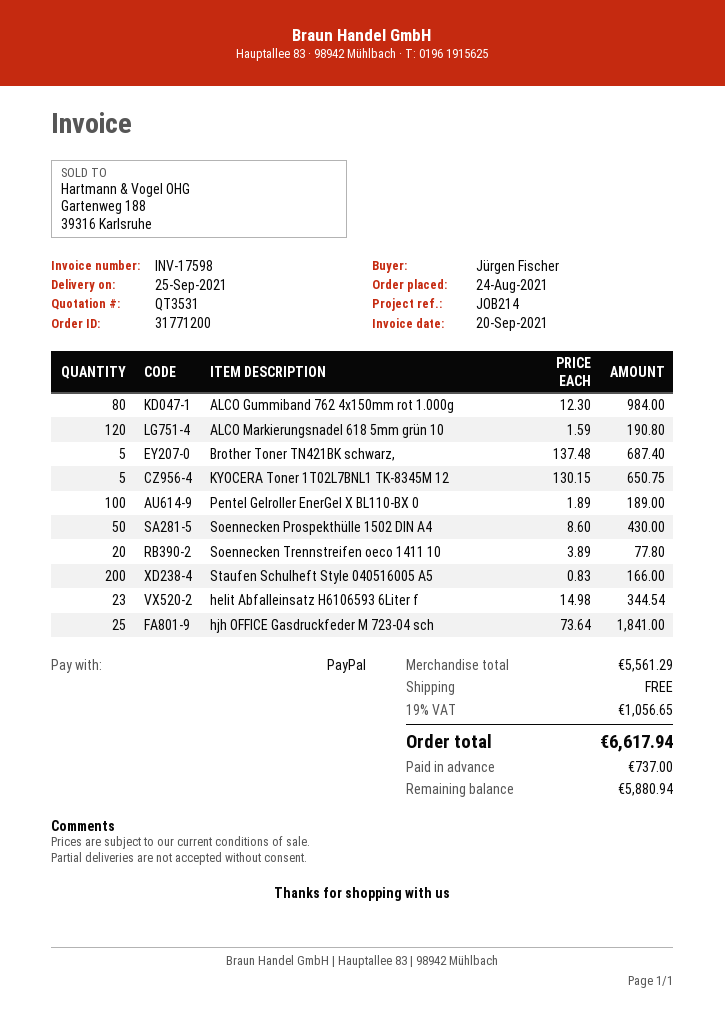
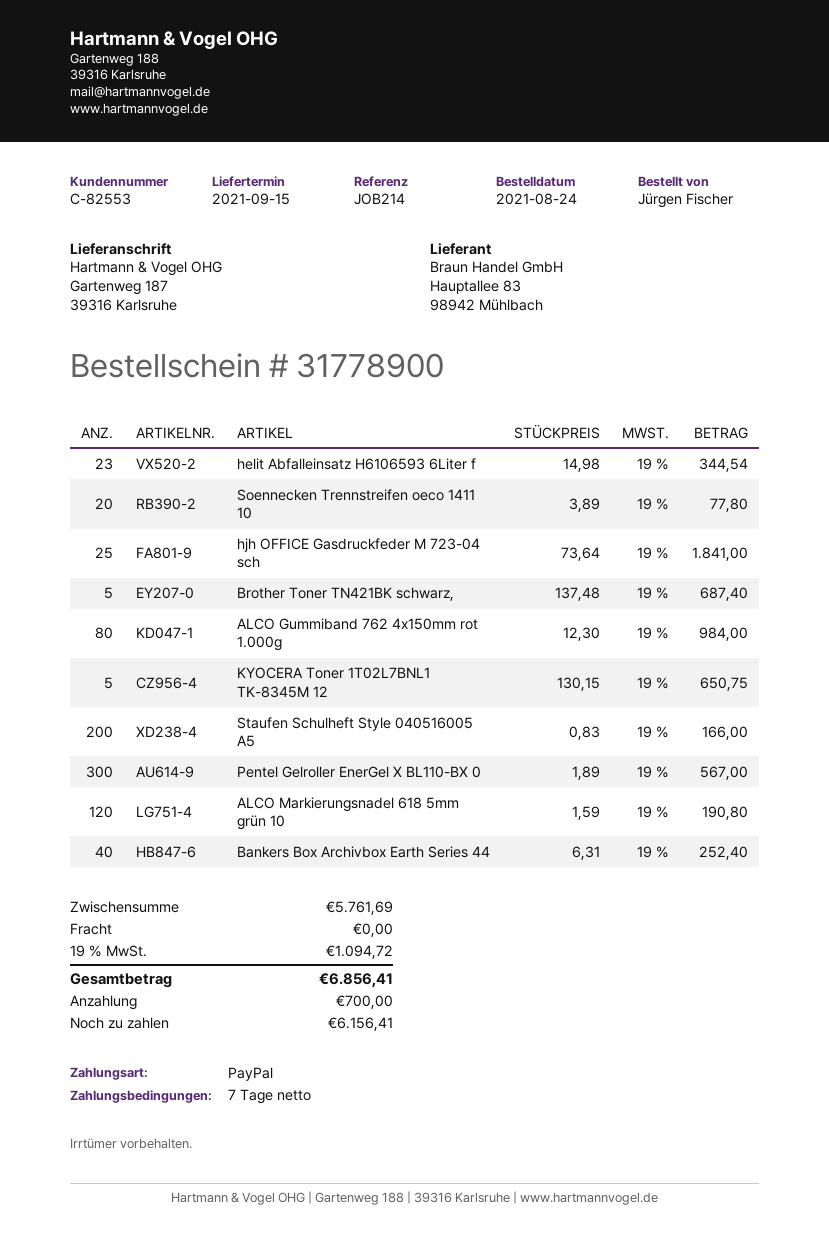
order number: 31771200 -> 31778900
delivery date: 2021-09-25 -> 2021-09-15
Pentel Gelroller EnerGel X BL110-BX 0: 100 x 1.89 = 189.00 -> 300 x 1.89 = 567.00
Soennecken Prospekthülle 1502 DIN A4: 50 x 8.60 = 430.00 -> none
Bankers Box Archivbox Earth Series 44: none -> 40 x 6.31 = 252.40
subtotal: 5561.29 -> 5761.69
tax: 19% = 1056.65 -> 19% = 1094.72
total: 6617.94 -> 6856.41
deposit: 737.00 -> 700.00
balance: 5880.94 -> 6156.41

